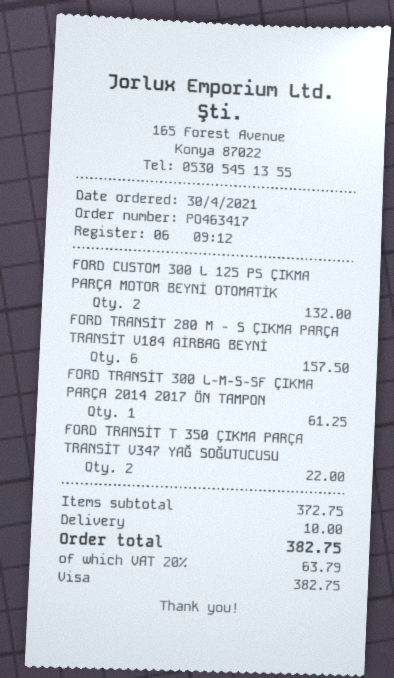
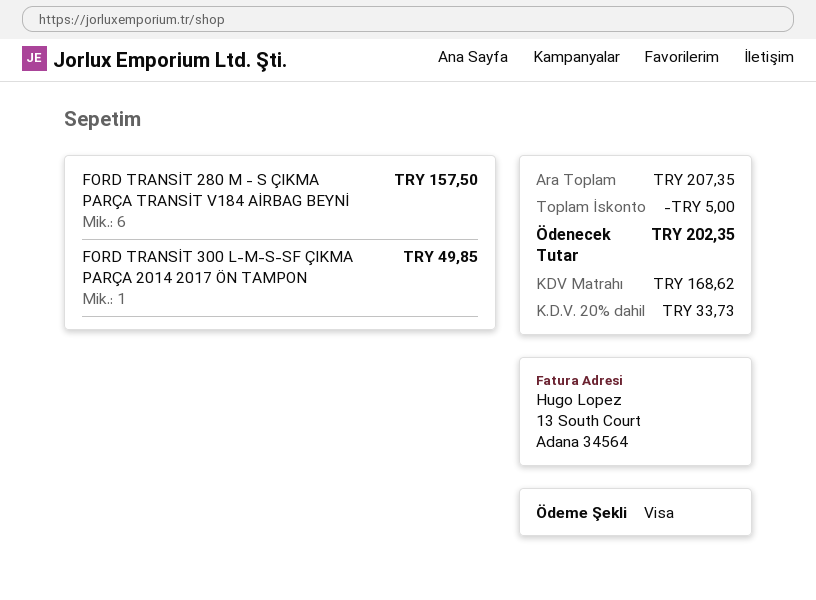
FORD CUSTOM 300 L 125 PS ÇIKMA PARÇA MOTOR BEYNİ OTOMATİK: 2 for 132.00 -> none
FORD TRANSİT 300 L-M-S-SF ÇIKMA PARÇA 2014 2017 ÖN TAMPON: 1 for 61.25 -> 1 for 49.85
FORD TRANSİT T 350 ÇIKMA PARÇA TRANSİT V347 YAĞ SOĞUTUCUSU: 2 for 22.00 -> none
subtotal: 372.75 -> 207.35
discount: none -> 5.00
shipping: 10.00 -> none
tax: 20% = 63.79 -> 20% = 33.73
total: 382.75 -> 202.35

